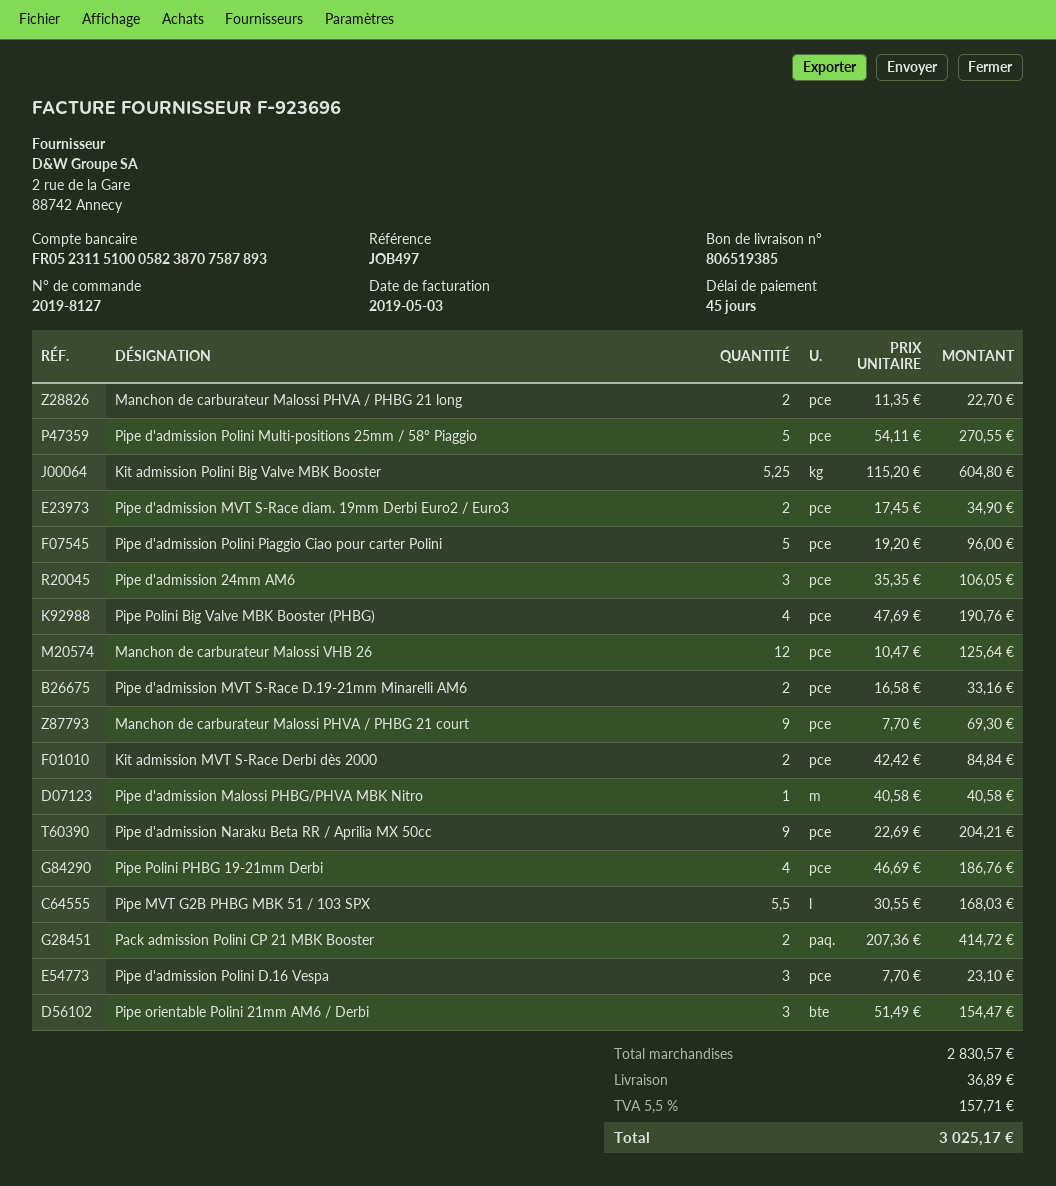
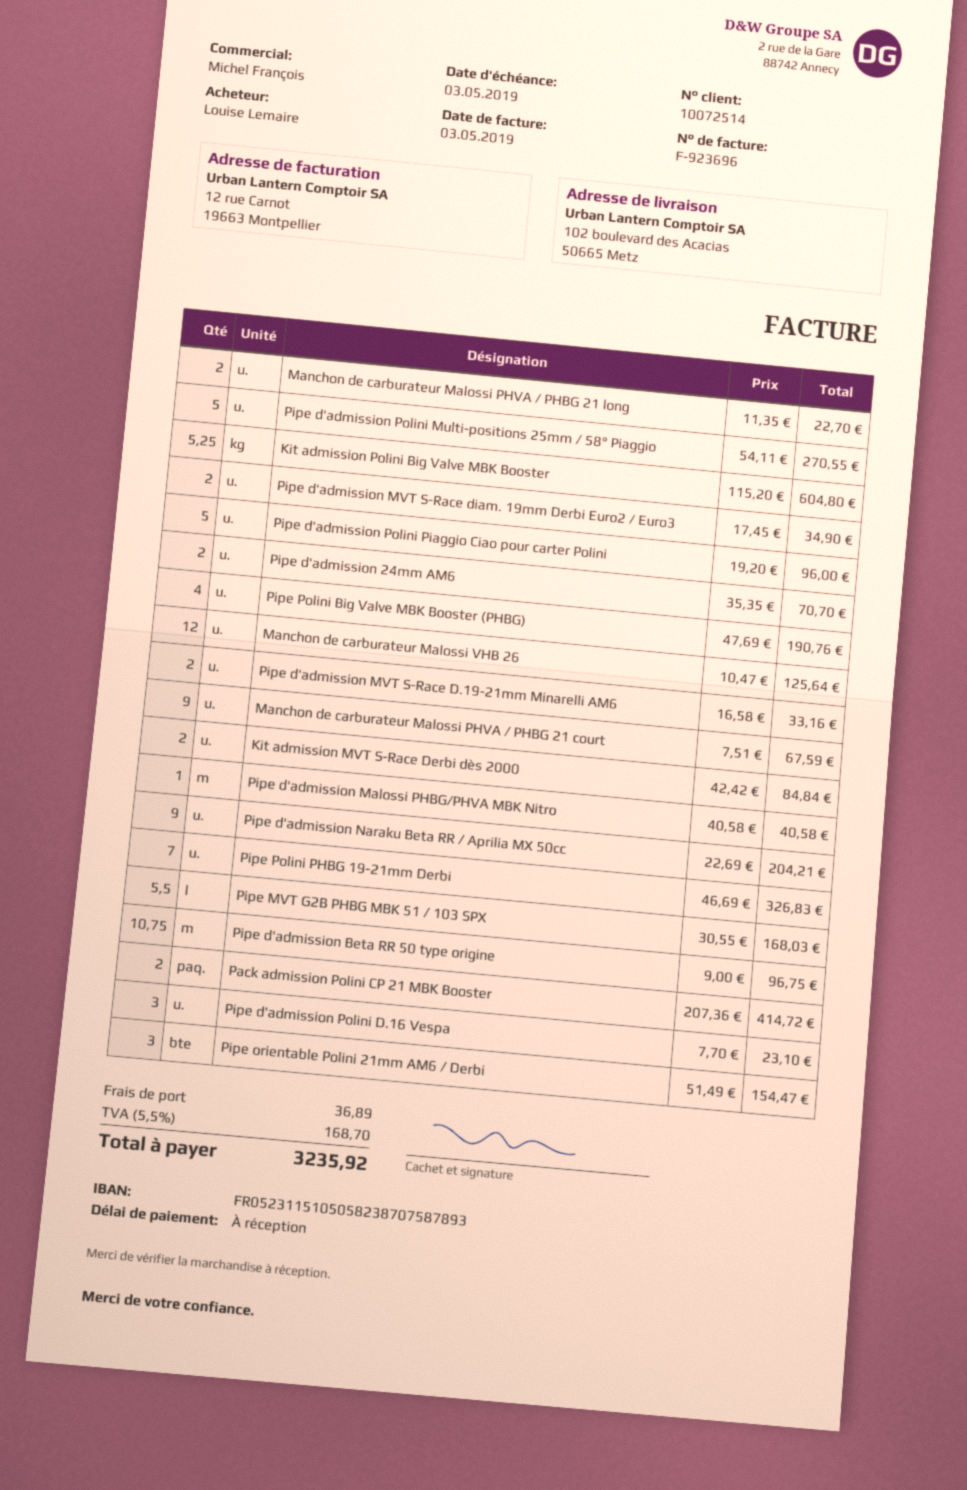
payment terms: 45 days -> on receipt
bank account: FR0523115100058238707587893 -> FR0523115105058238707587893
Pipe d'admission 24mm AM6: 3 x 35.35 = 106.05 -> 2 x 35.35 = 70.70
Manchon de carburateur Malossi PHVA / PHBG 21 court: 9 x 7.70 = 69.30 -> 9 x 7.51 = 67.59
Pipe Polini PHBG 19-21mm Derbi: 4 x 46.69 = 186.76 -> 7 x 46.69 = 326.83
Pipe d'admission Beta RR 50 type origine: none -> 10.75 x 9.00 = 96.75
tax: 5.5% = 157.71 -> 5.5% = 168.70
total: 3025.17 -> 3235.92

